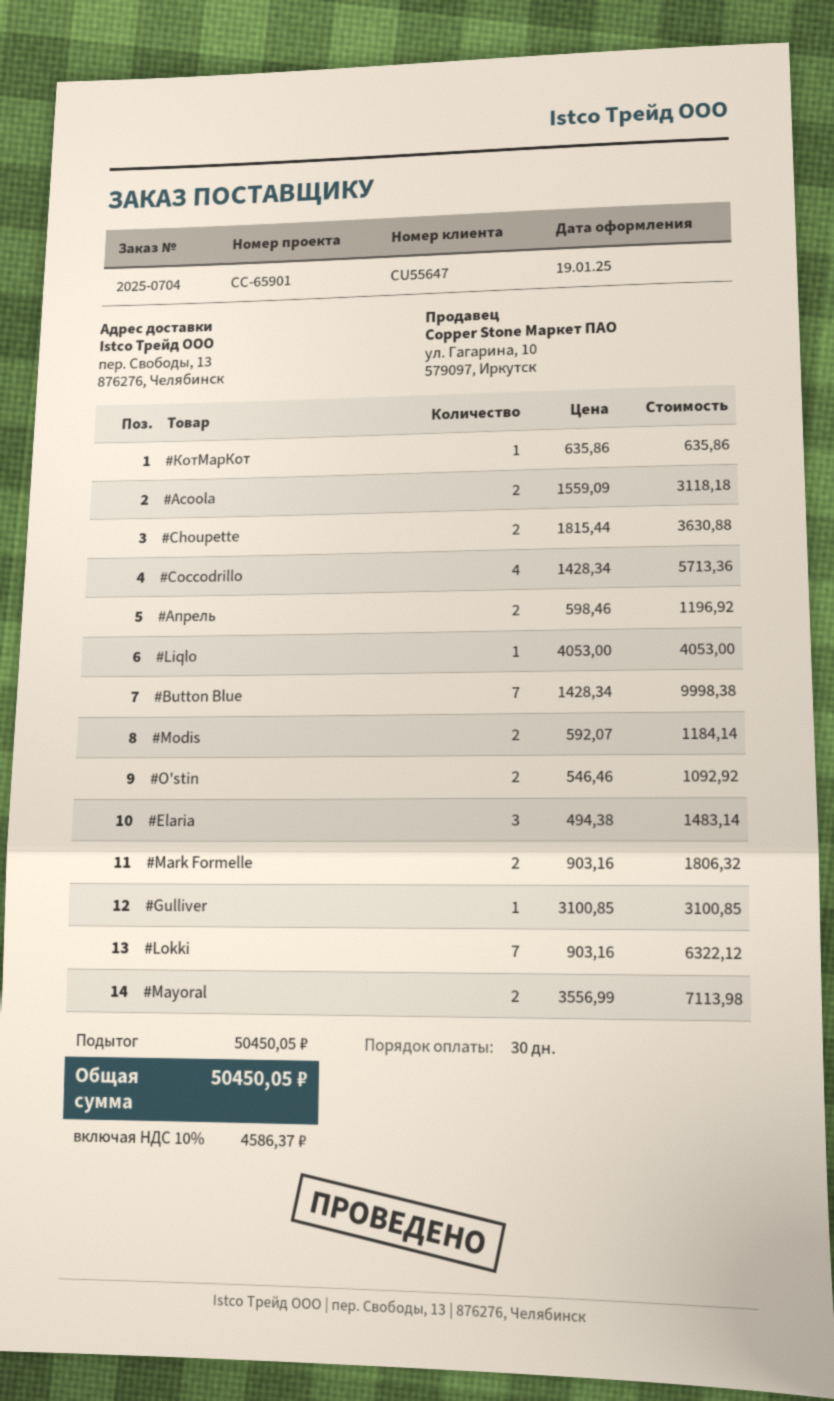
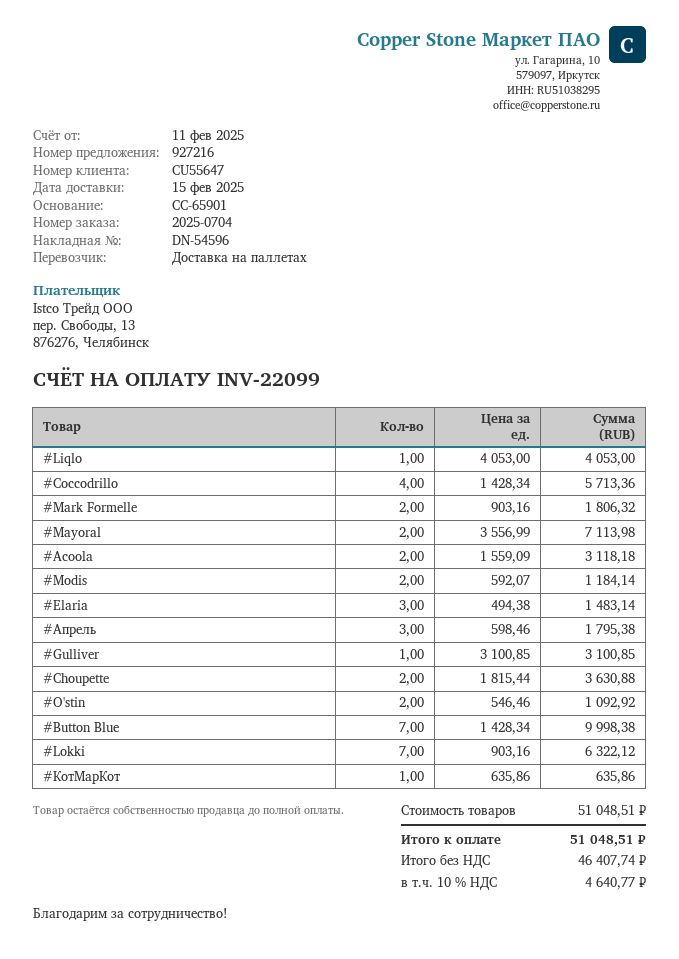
#Апрель: 2 x 598.46 = 1196.92 -> 3 x 598.46 = 1795.38
subtotal: 50450.05 -> 51048.51
tax: 10% = 4586.37 -> 10% = 4640.77
total: 50450.05 -> 51048.51

